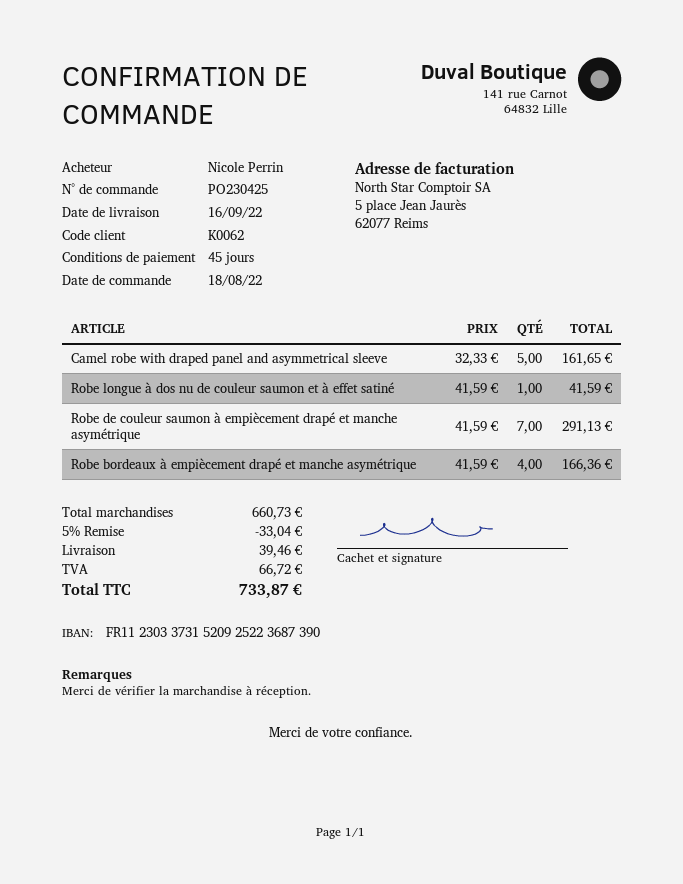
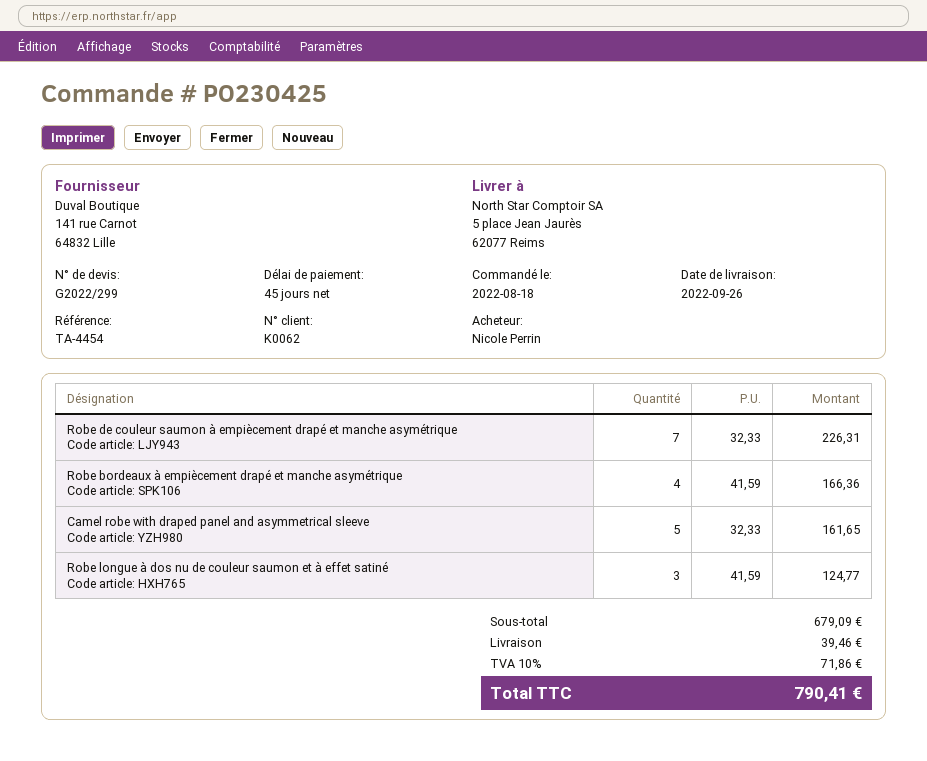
delivery date: 2022-09-16 -> 2022-09-26
Robe longue à dos nu de couleur saumon et à effet satiné: 1 x 41.59 = 41.59 -> 3 x 41.59 = 124.77
Robe de couleur saumon à empiècement drapé et manche asymétrique: 7 x 41.59 = 291.13 -> 7 x 32.33 = 226.31
subtotal: 660.73 -> 679.09
discount: 5% = 33.04 -> none
tax: 66.72 -> 71.86
total: 733.87 -> 790.41

